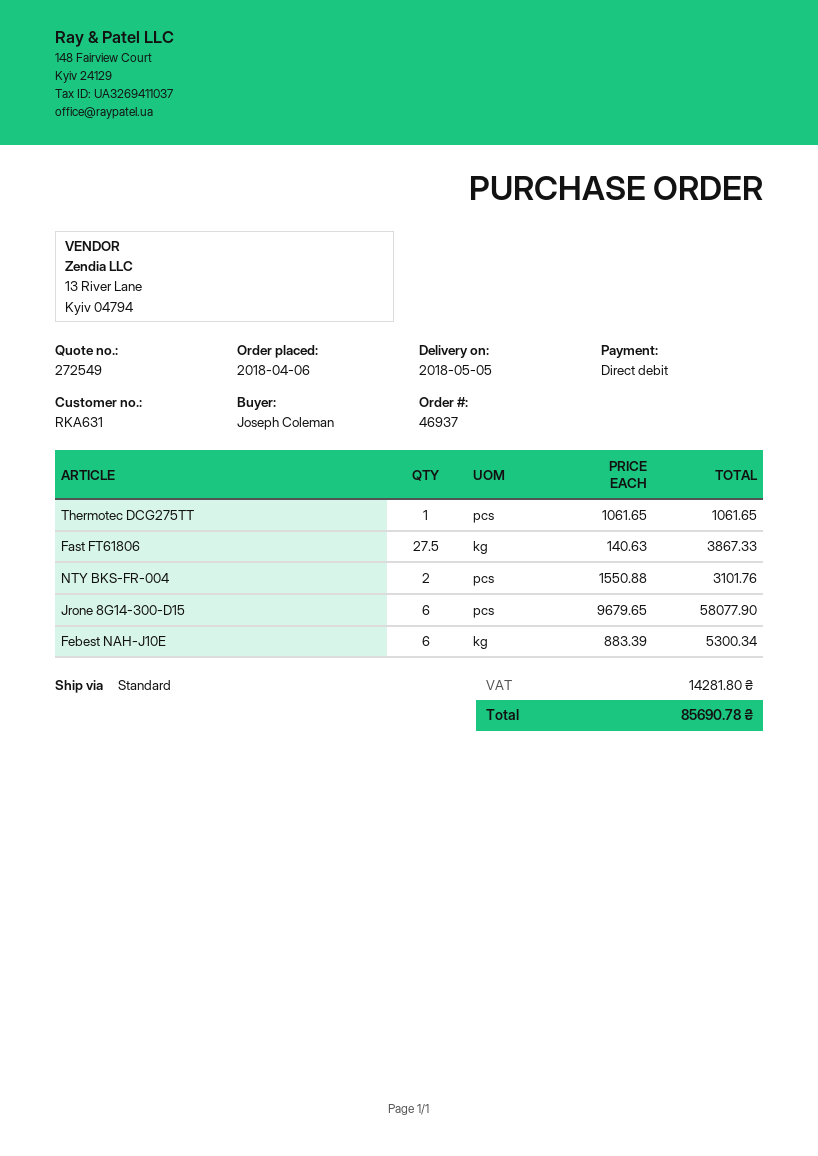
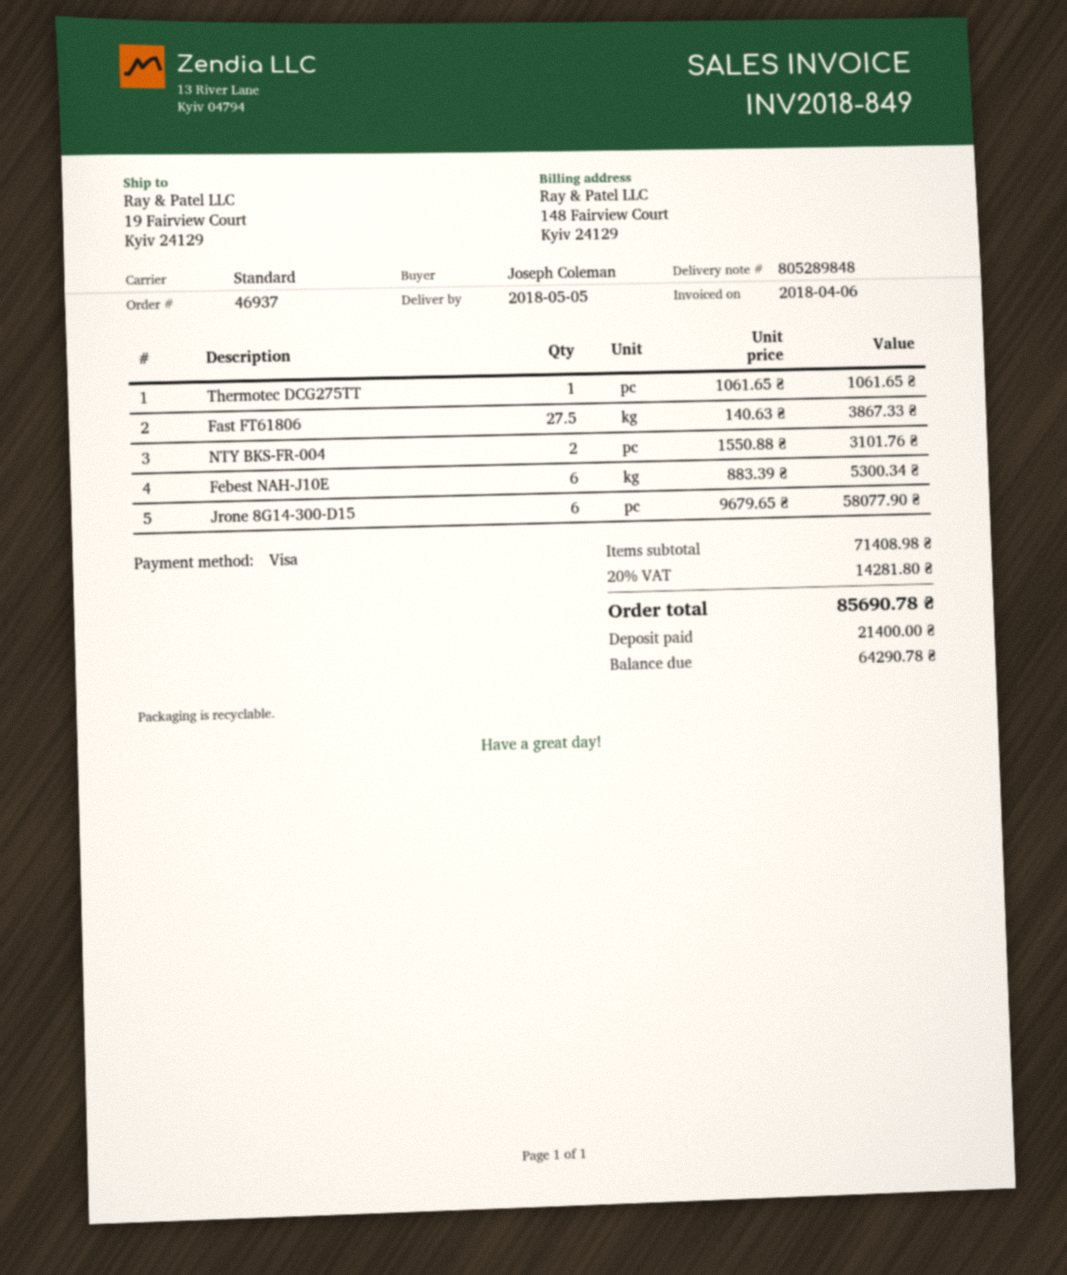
payment method: direct debit -> Visa

